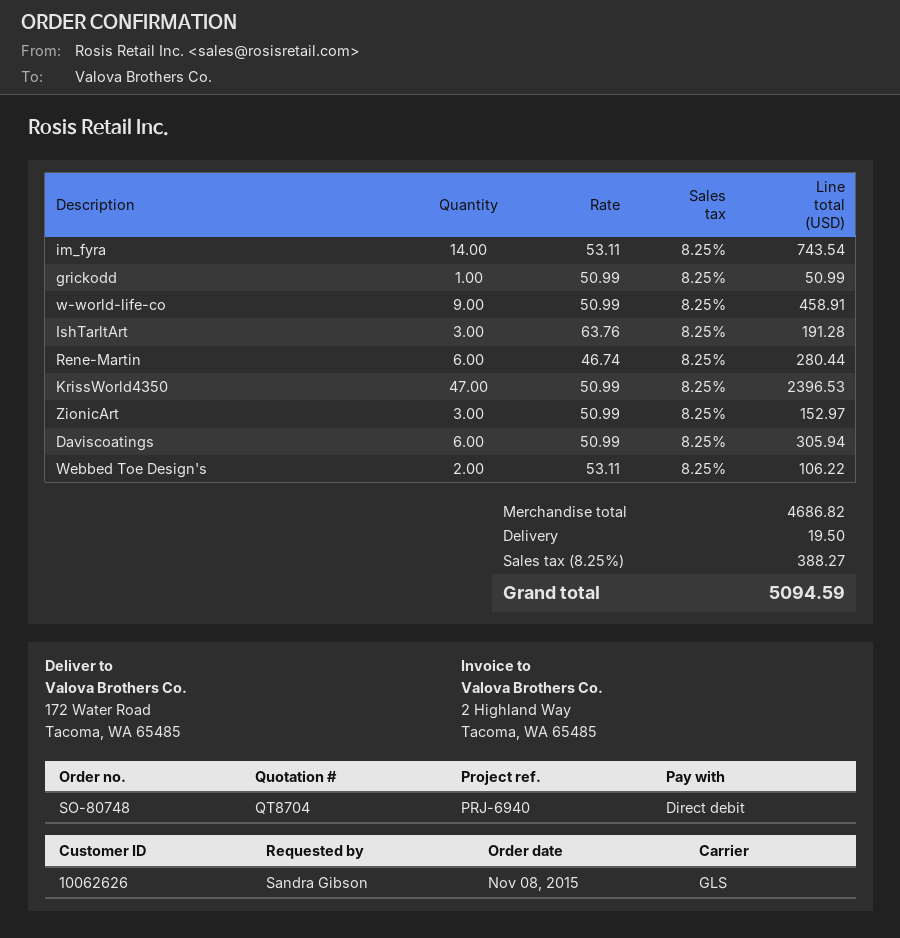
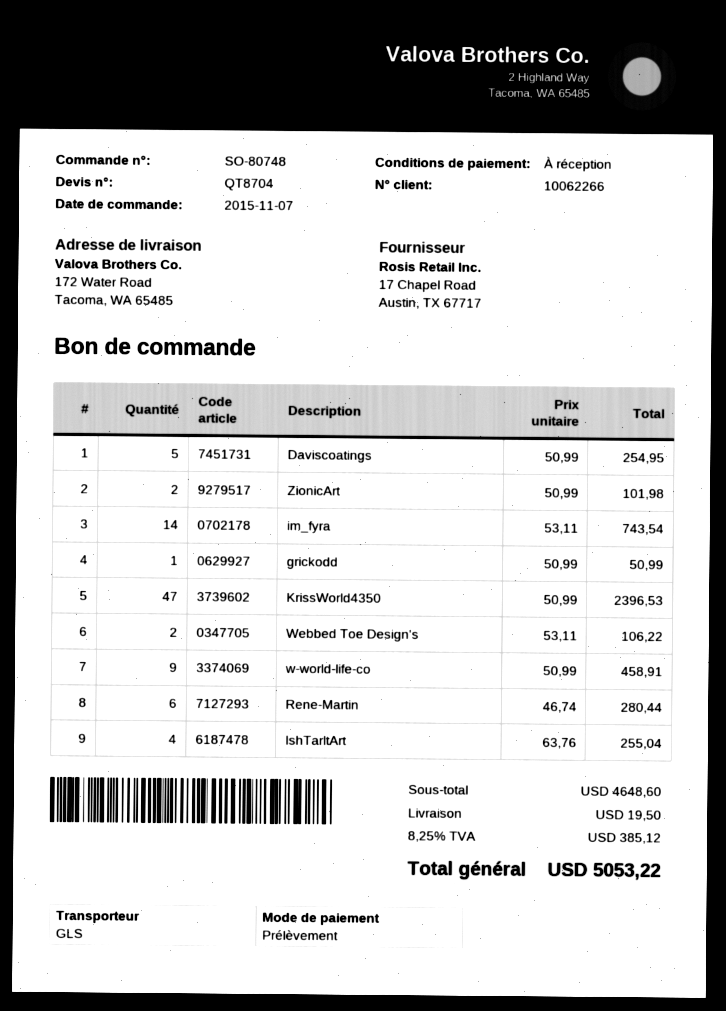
order date: 2015-11-08 -> 2015-11-07
customer number: 10062626 -> 10062266
IshTarltArt: 3 x 63.76 = 191.28 -> 4 x 63.76 = 255.04
ZionicArt: 3 x 50.99 = 152.97 -> 2 x 50.99 = 101.98
Daviscoatings: 6 x 50.99 = 305.94 -> 5 x 50.99 = 254.95
subtotal: 4686.82 -> 4648.60
tax: 8.25% = 388.27 -> 8.25% = 385.12
total: 5094.59 -> 5053.22

